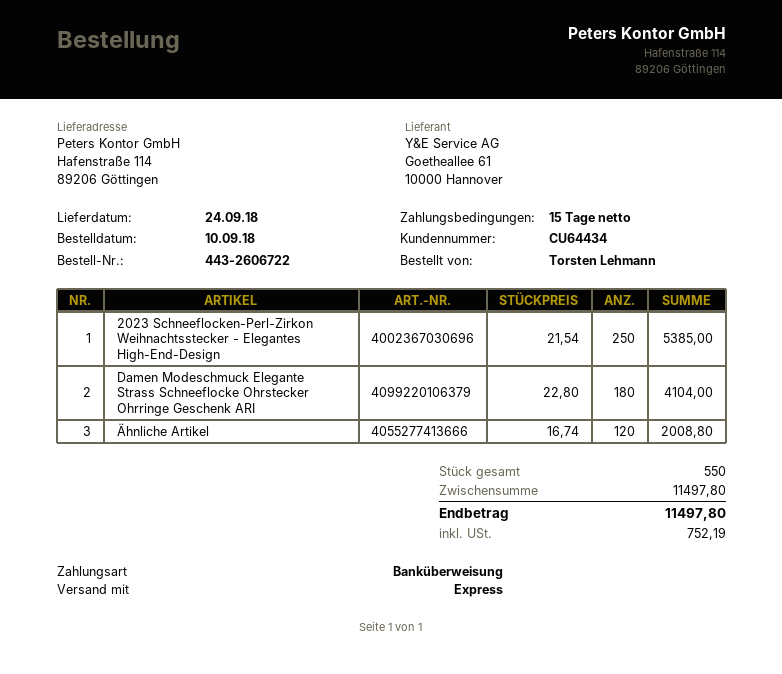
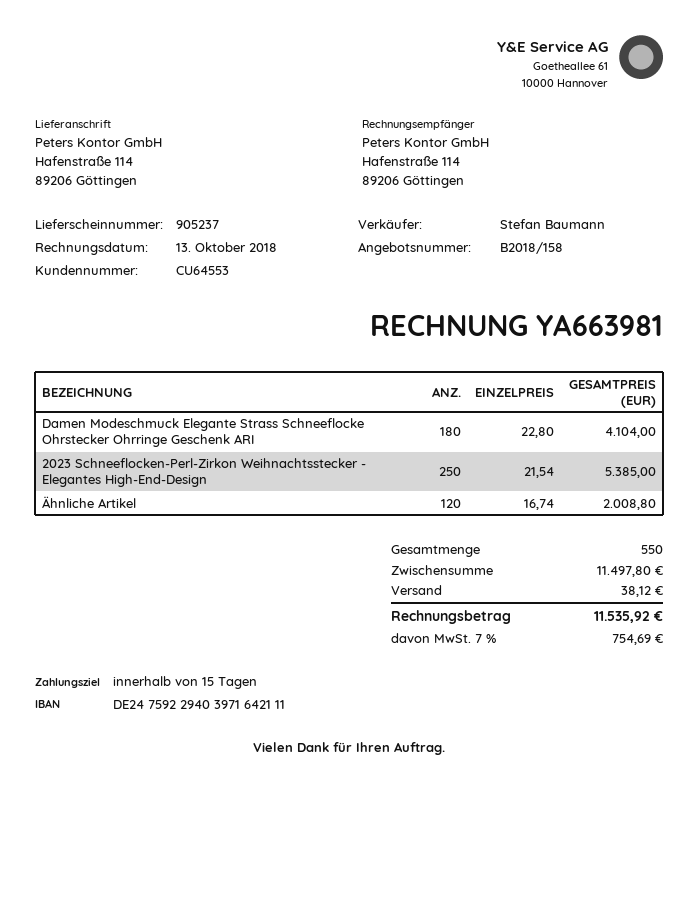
customer number: CU64434 -> CU64553
shipping: none -> 38.12
tax: 752.19 -> 754.69
total: 11497.80 -> 11535.92

